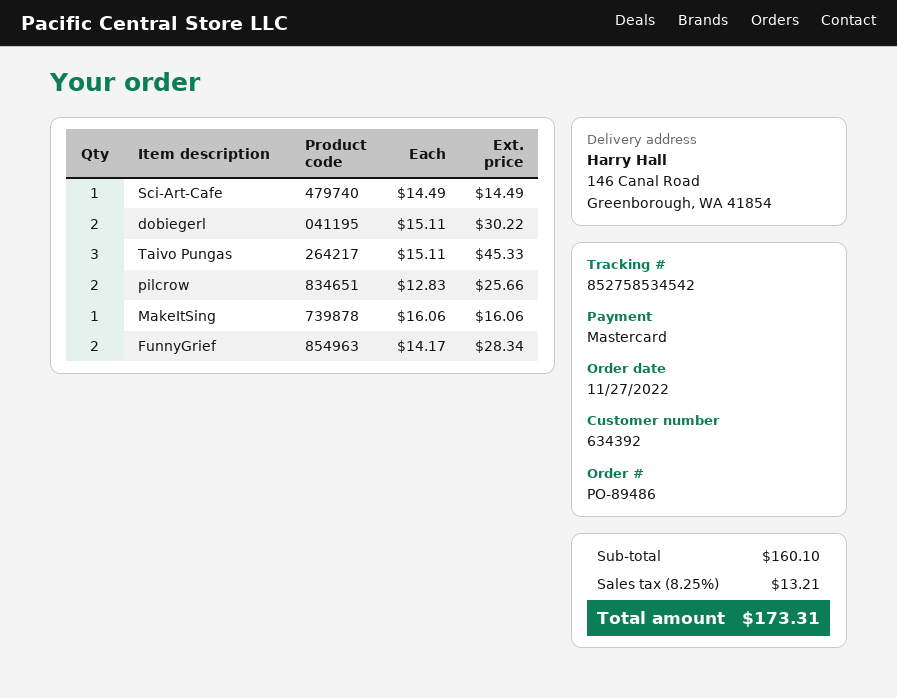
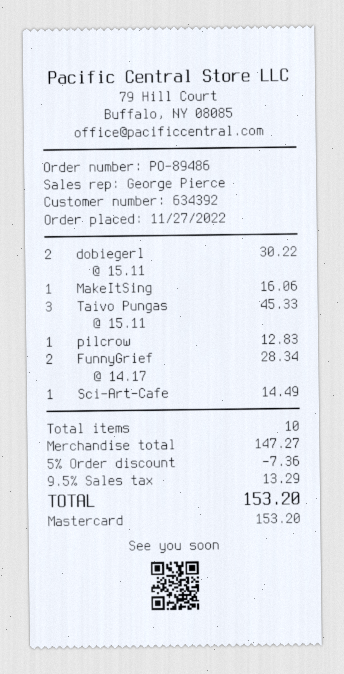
pilcrow: 2 x 12.83 = 25.66 -> 1 x 12.83 = 12.83
subtotal: 160.10 -> 147.27
discount: none -> 5% = 7.36
tax: 8.25% = 13.21 -> 9.5% = 13.29
total: 173.31 -> 153.20

